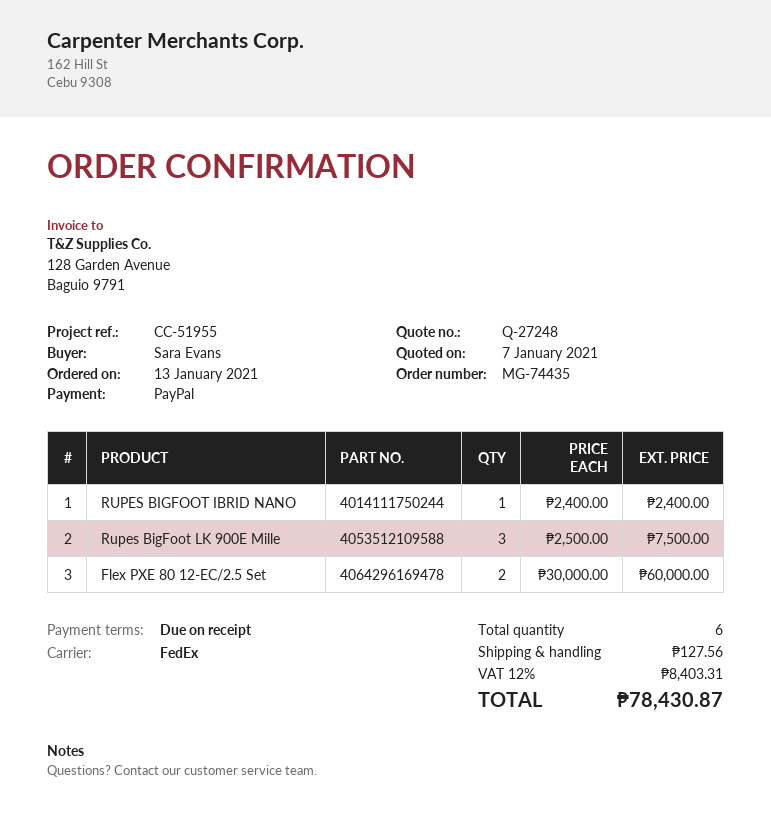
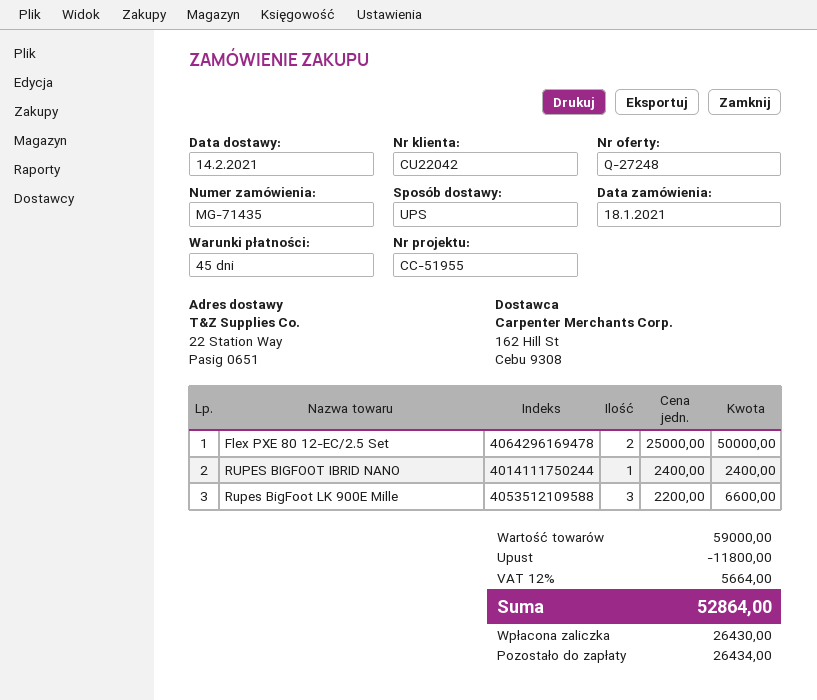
order number: MG-74435 -> MG-71435
order date: 2021-01-13 -> 2021-01-18
payment terms: on receipt -> 45 days
shipping method: FedEx -> UPS
Rupes BigFoot LK 900E Mille: 3 x 2500.00 = 7500.00 -> 3 x 2200.00 = 6600.00
Flex PXE 80 12-EC/2.5 Set: 2 x 30000.00 = 60000.00 -> 2 x 25000.00 = 50000.00
discount: none -> 11800.00
shipping: 127.56 -> none
tax: 12% = 8403.31 -> 12% = 5664.00
total: 78430.87 -> 52864.00

